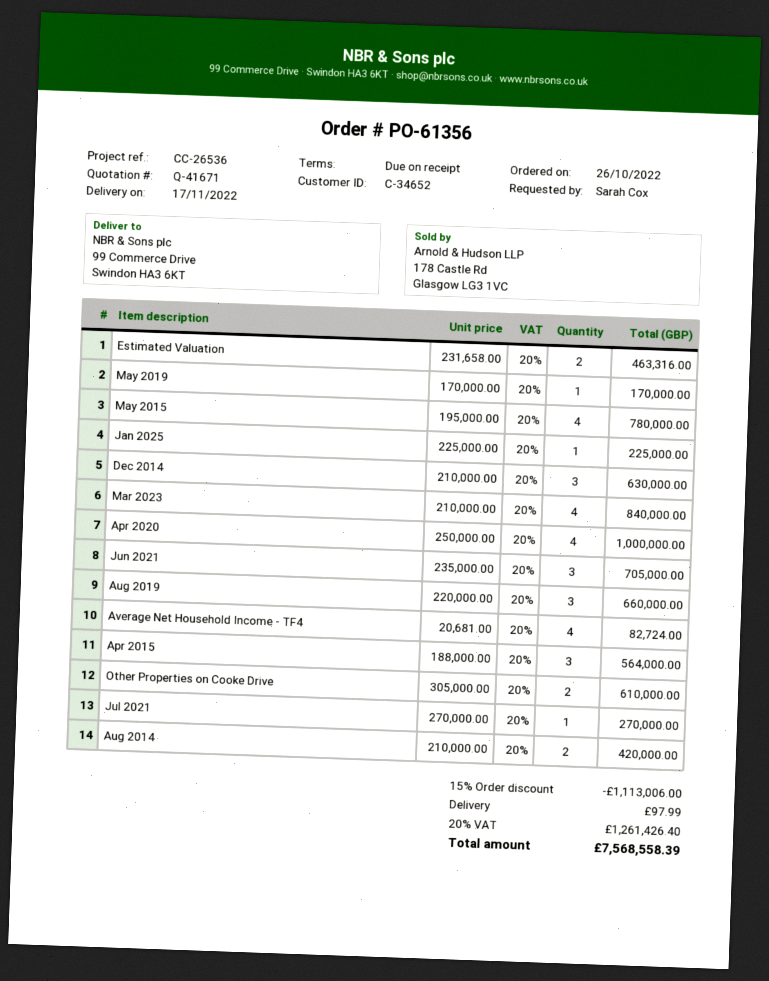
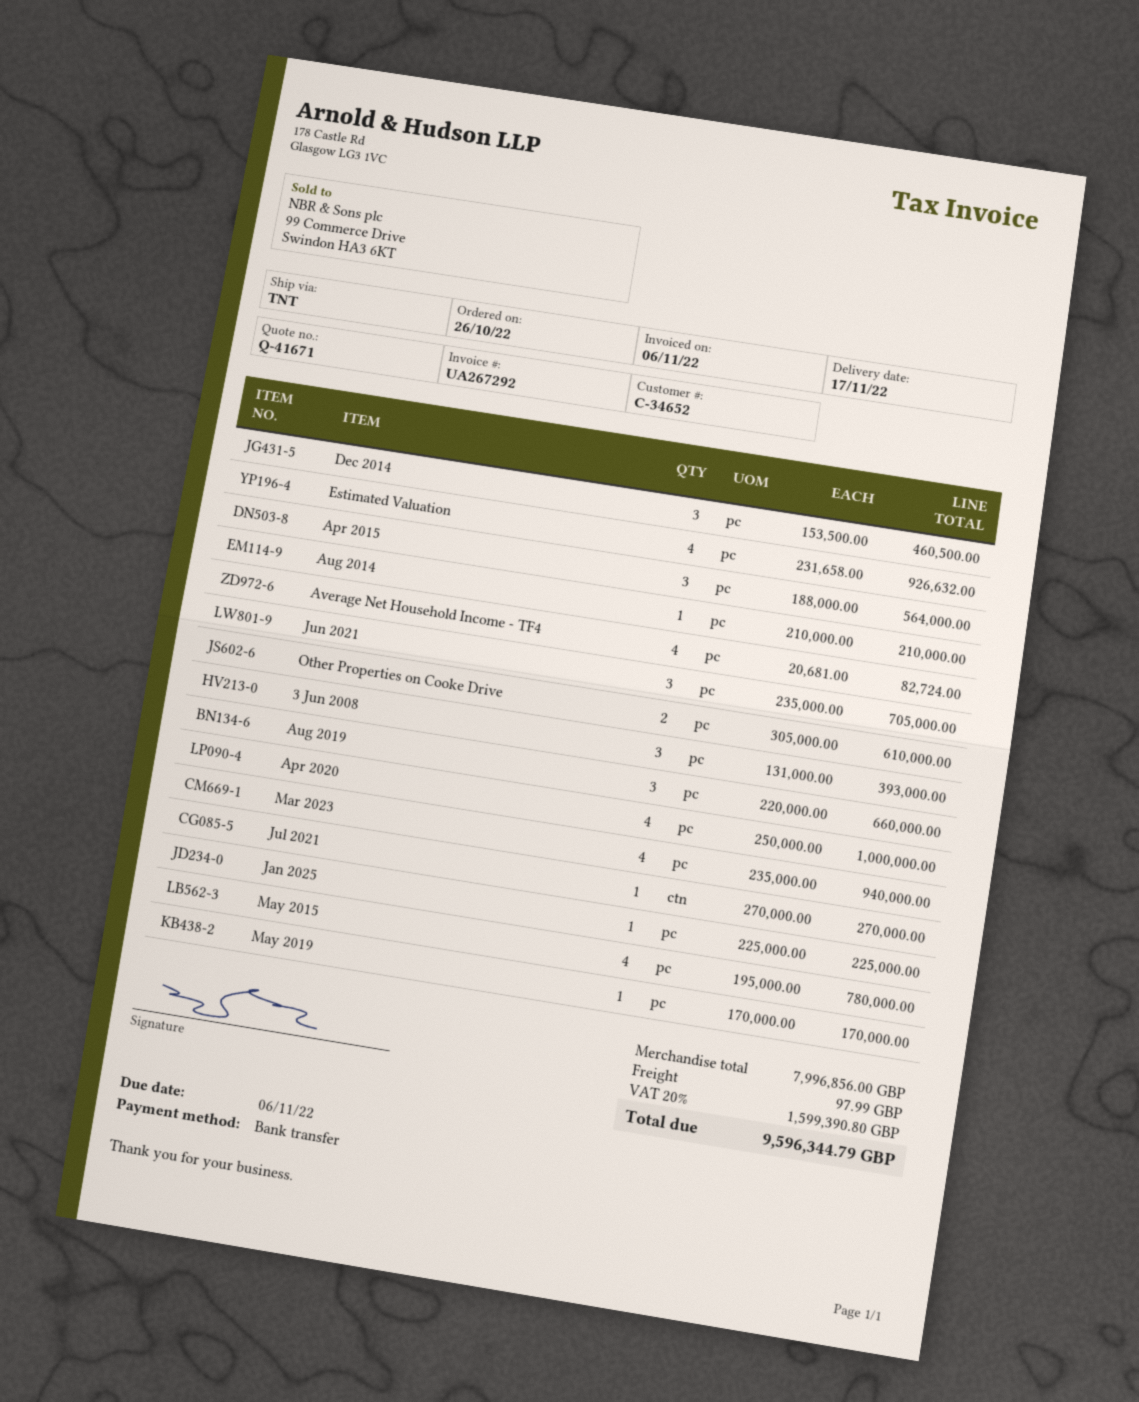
Estimated Valuation: 2 x 231658.00 = 463316.00 -> 4 x 231658.00 = 926632.00
Dec 2014: 3 x 210000.00 = 630000.00 -> 3 x 153500.00 = 460500.00
Mar 2023: 4 x 210000.00 = 840000.00 -> 4 x 235000.00 = 940000.00
Aug 2014: 2 x 210000.00 = 420000.00 -> 1 x 210000.00 = 210000.00
3 Jun 2008: none -> 3 x 131000.00 = 393000.00
discount: 15% = 1113006.00 -> none
tax: 20% = 1261426.40 -> 20% = 1599390.80
total: 7568558.39 -> 9596344.79

